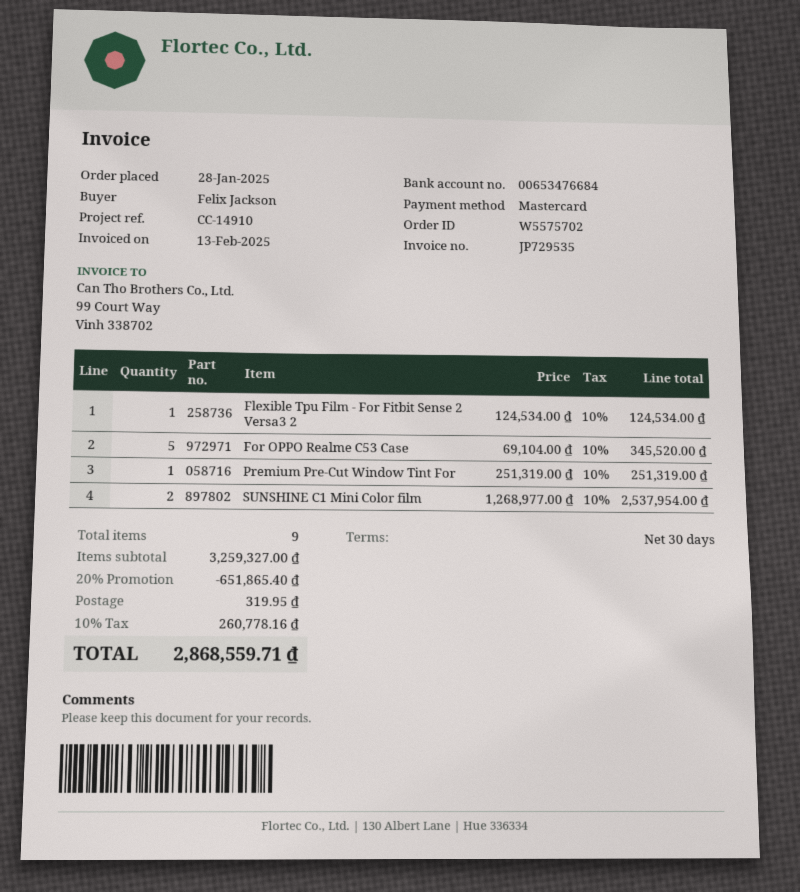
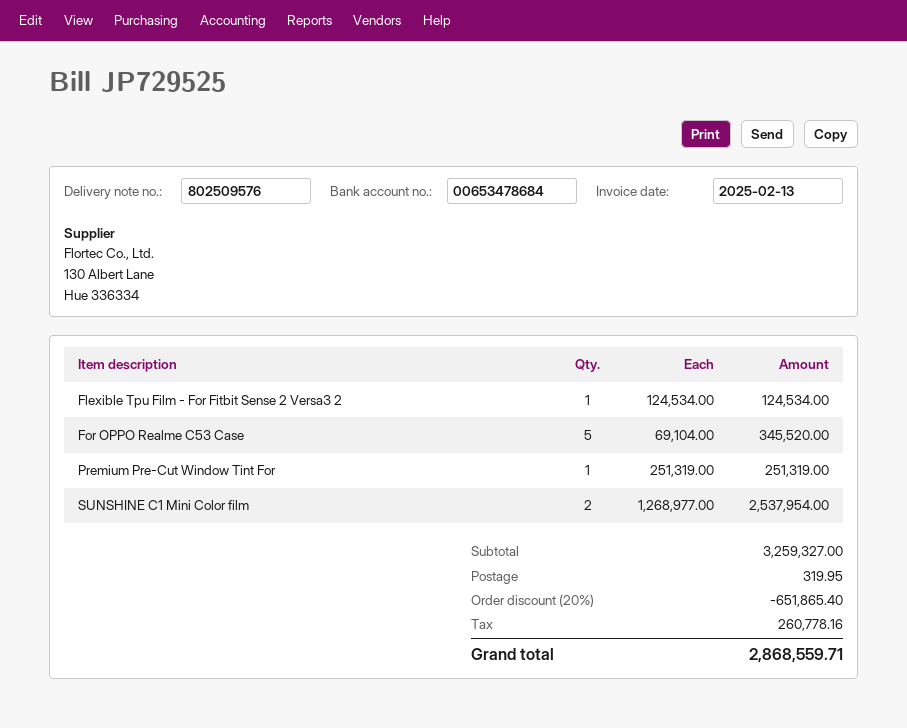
invoice number: JP729535 -> JP729525
bank account: 00653476684 -> 00653478684

